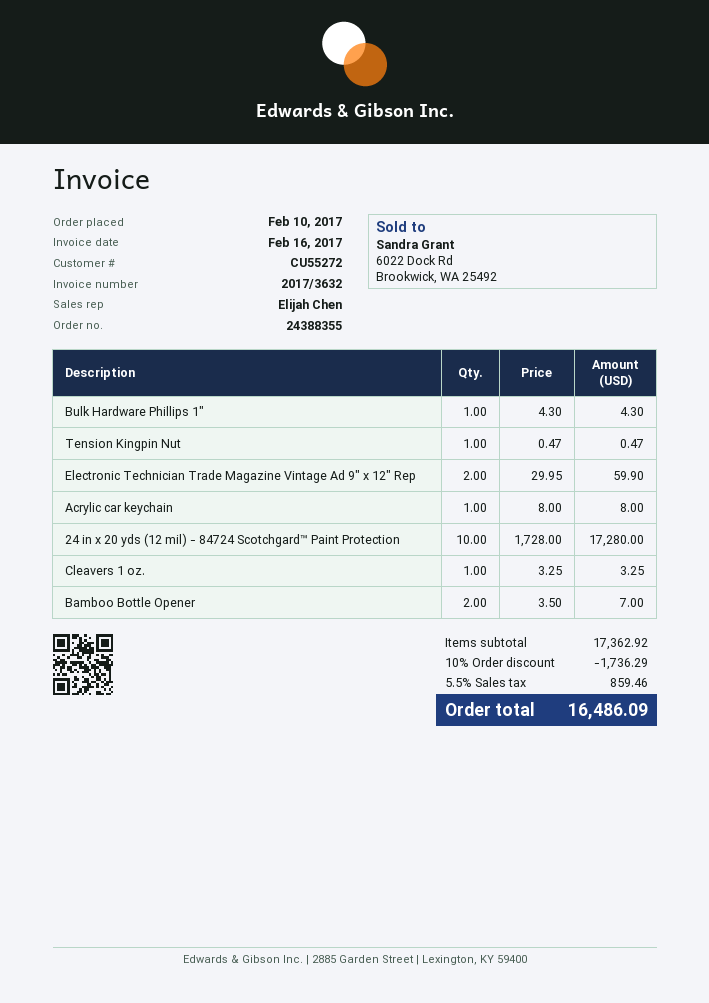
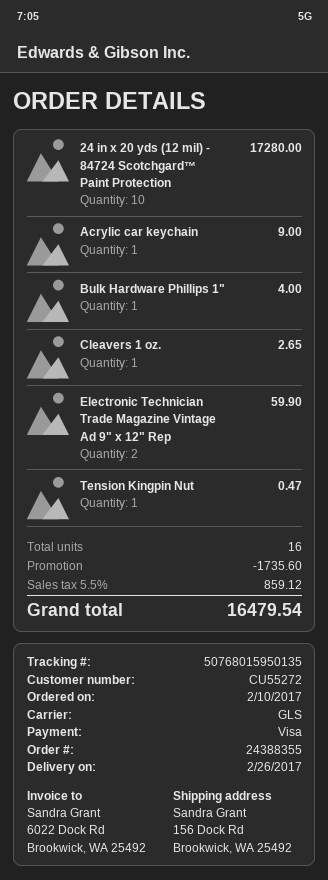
Bulk Hardware Phillips 1": 1 for 4.30 -> 1 for 4.00
Acrylic car keychain: 1 for 8.00 -> 1 for 9.00
Cleavers 1 oz.: 1 for 3.25 -> 1 for 2.65
Bamboo Bottle Opener: 2 for 7.00 -> none
discount: 1736.29 -> 1735.60
tax: 5.5% = 859.46 -> 5.5% = 859.12
total: 16486.09 -> 16479.54

